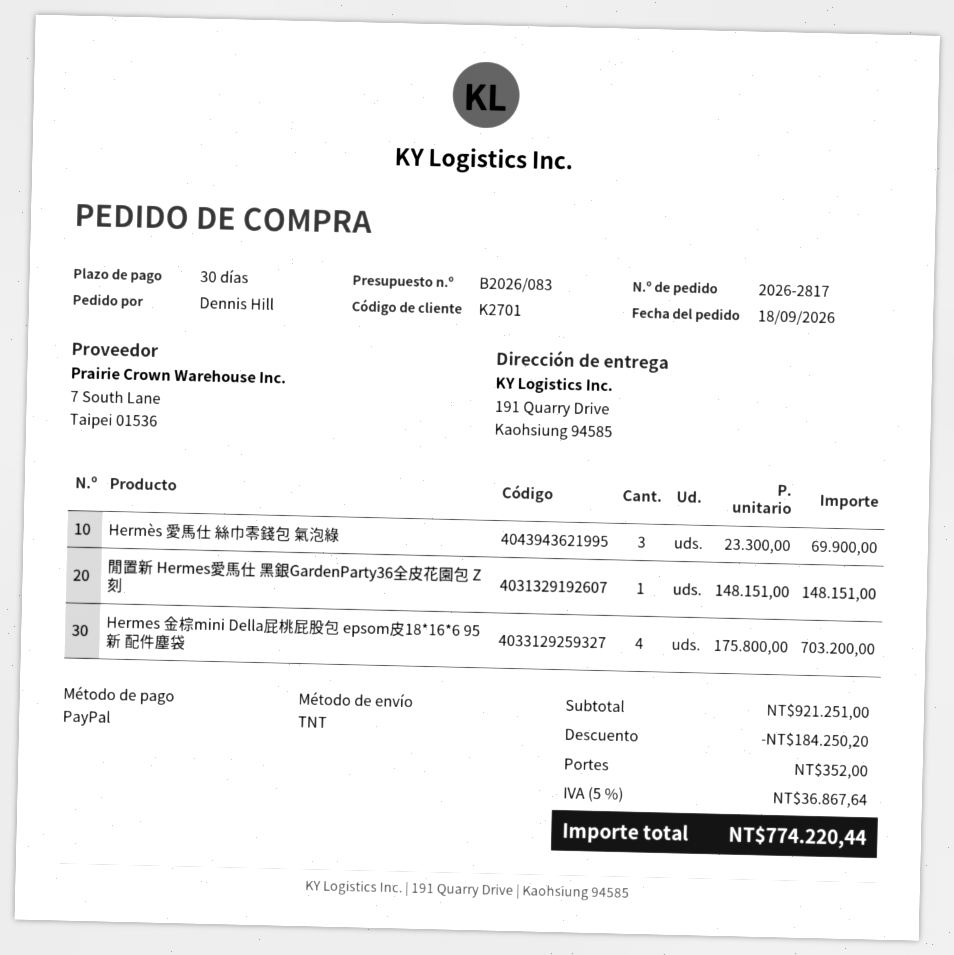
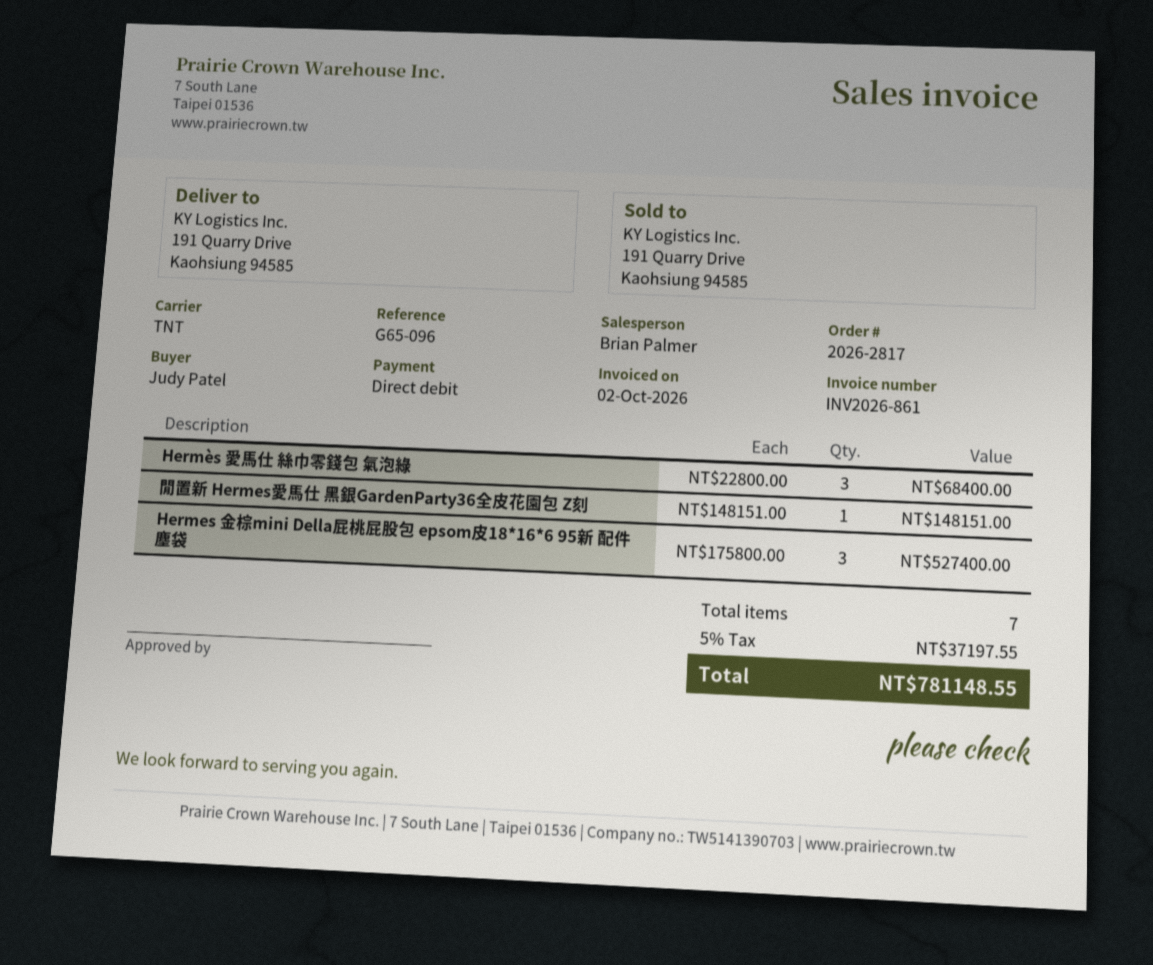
ordered by: Dennis Hill -> Judy Patel
payment method: PayPal -> direct debit
Hermès 愛馬仕 絲巾零錢包 氣泡綠: 3 x 23300.00 = 69900.00 -> 3 x 22800.00 = 68400.00
Hermes 金棕mini Della屁桃屁股包 epsom皮18*16*6 95新 配件塵袋: 4 x 175800.00 = 703200.00 -> 3 x 175800.00 = 527400.00
discount: 184250.20 -> none
shipping: 352.00 -> none
tax: 5% = 36867.64 -> 5% = 37197.55
total: 774220.44 -> 781148.55

